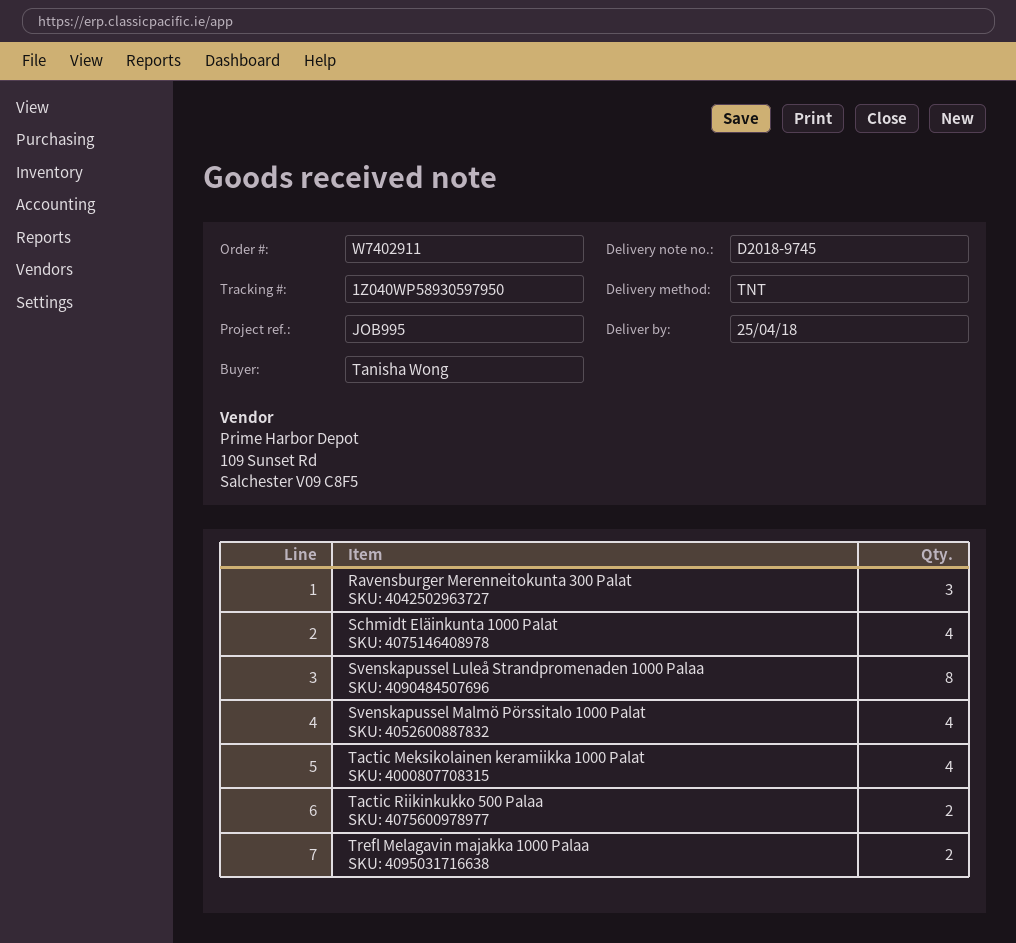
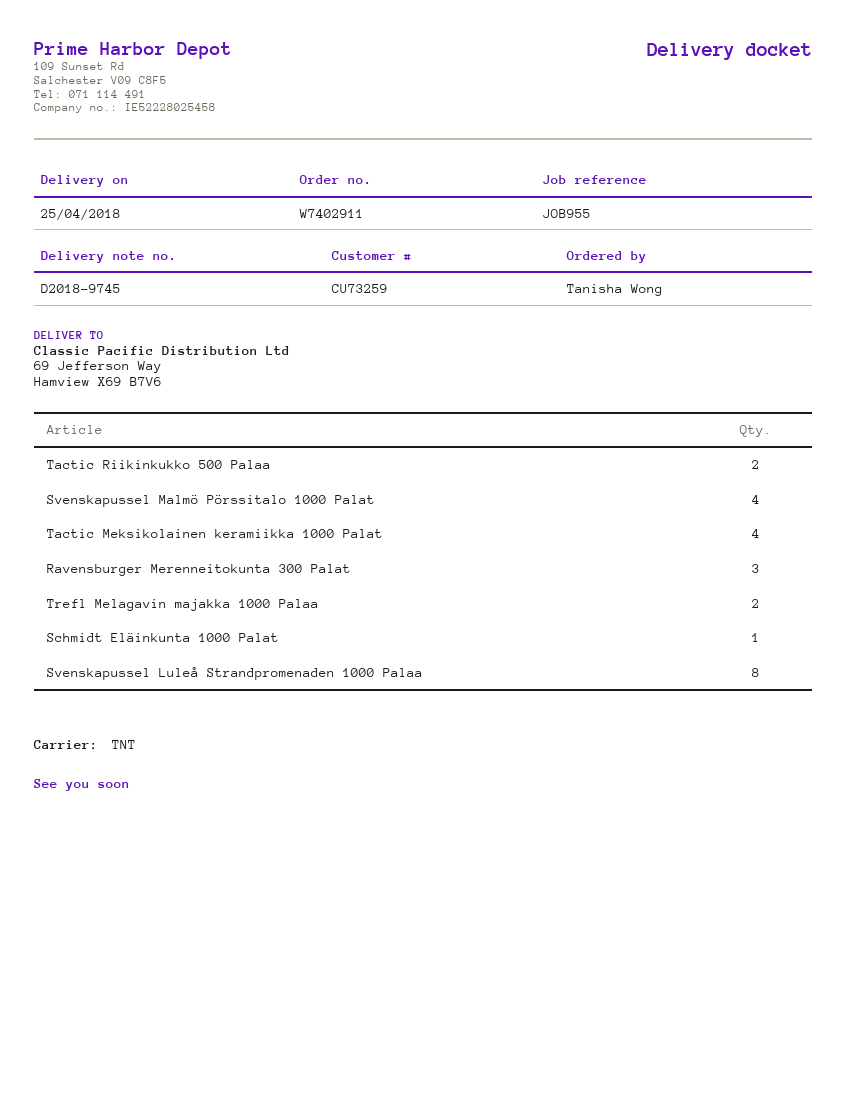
reference: JOB995 -> JOB955
Schmidt Eläinkunta 1000 Palat: 4 -> 1

